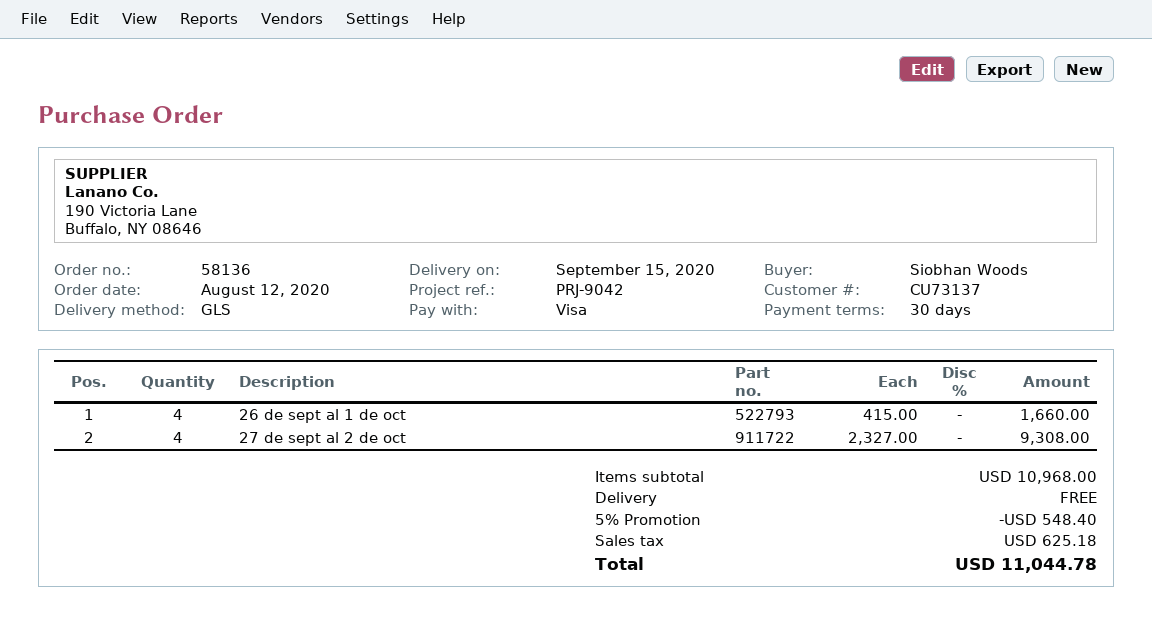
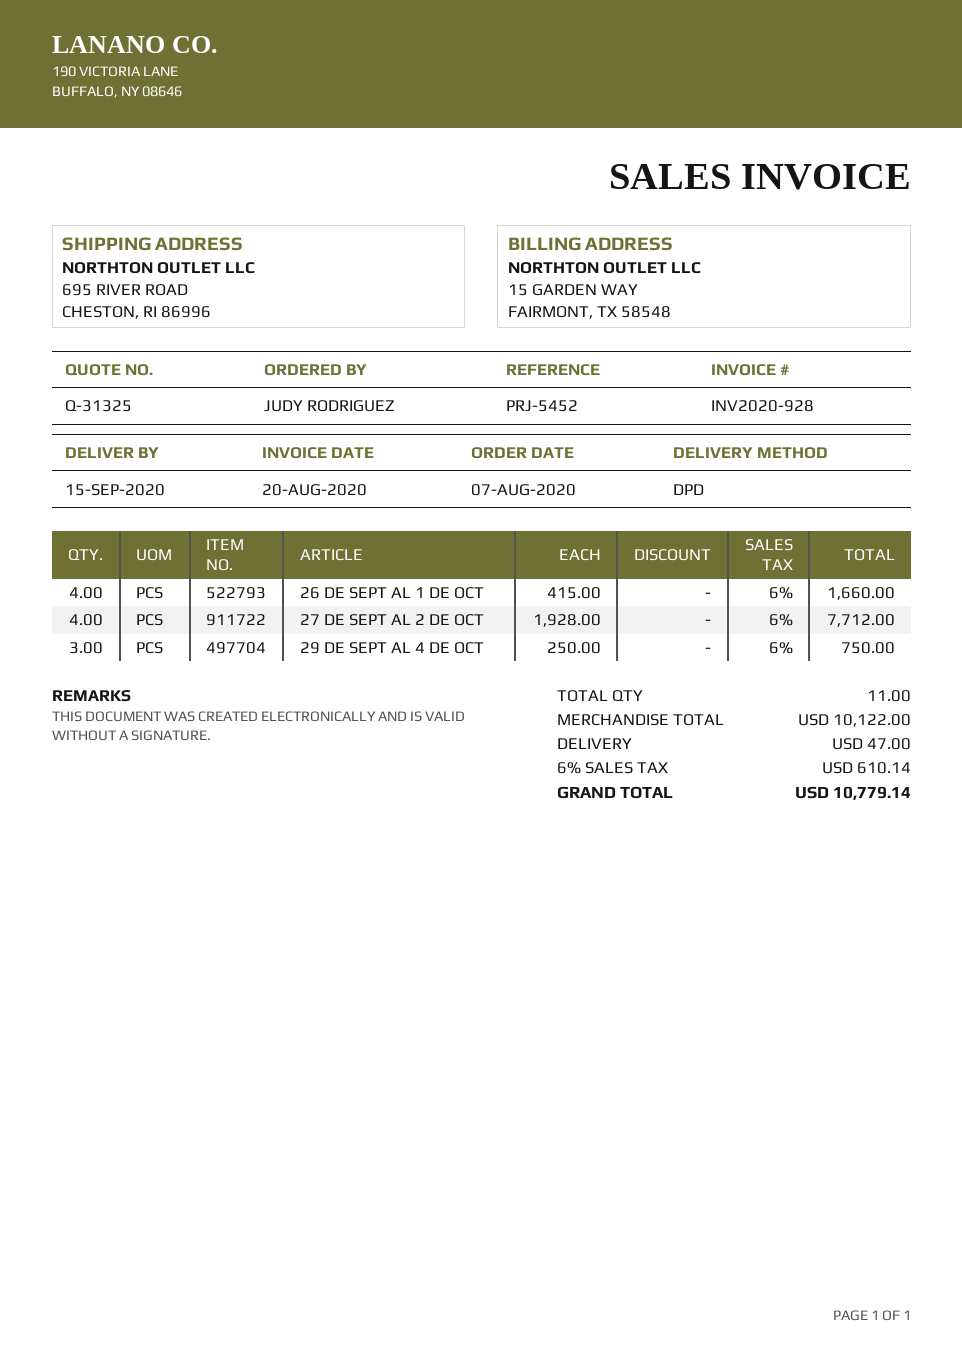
order date: 2020-08-12 -> 2020-08-07
reference: PRJ-9042 -> PRJ-5452
ordered by: Siobhan Woods -> JUDY RODRIGUEZ
shipping method: GLS -> DPD
27 de sept al 2 de oct: 4 x 2327.00 = 9308.00 -> 4 x 1928.00 = 7712.00
29 DE SEPT AL 4 DE OCT: none -> 3 x 250.00 = 750.00
subtotal: 10968.00 -> 10122.00
discount: 5% = 548.40 -> none
shipping: 0.00 -> 47.00
tax: 625.18 -> 610.14
total: 11044.78 -> 10779.14

